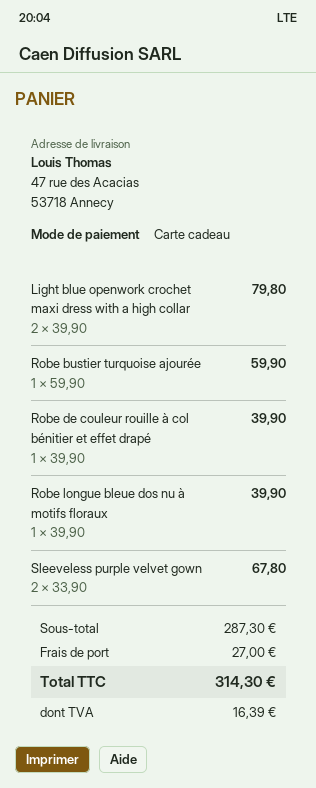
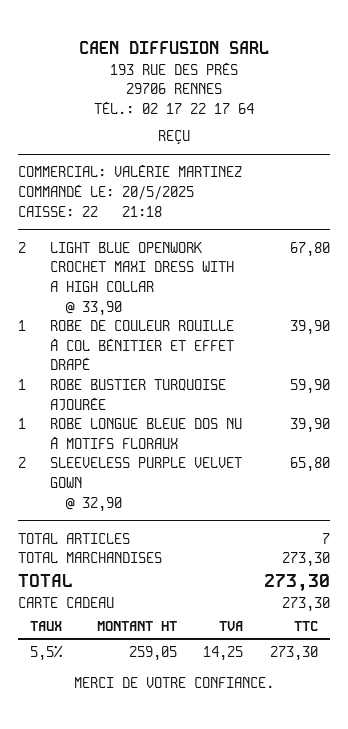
Light blue openwork crochet maxi dress with a high collar: 2 x 39.90 = 79.80 -> 2 x 33.90 = 67.80
Sleeveless purple velvet gown: 2 x 33.90 = 67.80 -> 2 x 32.90 = 65.80
subtotal: 287.30 -> 273.30
shipping: 27.00 -> none
tax: 16.39 -> 14.25
total: 314.30 -> 273.30

